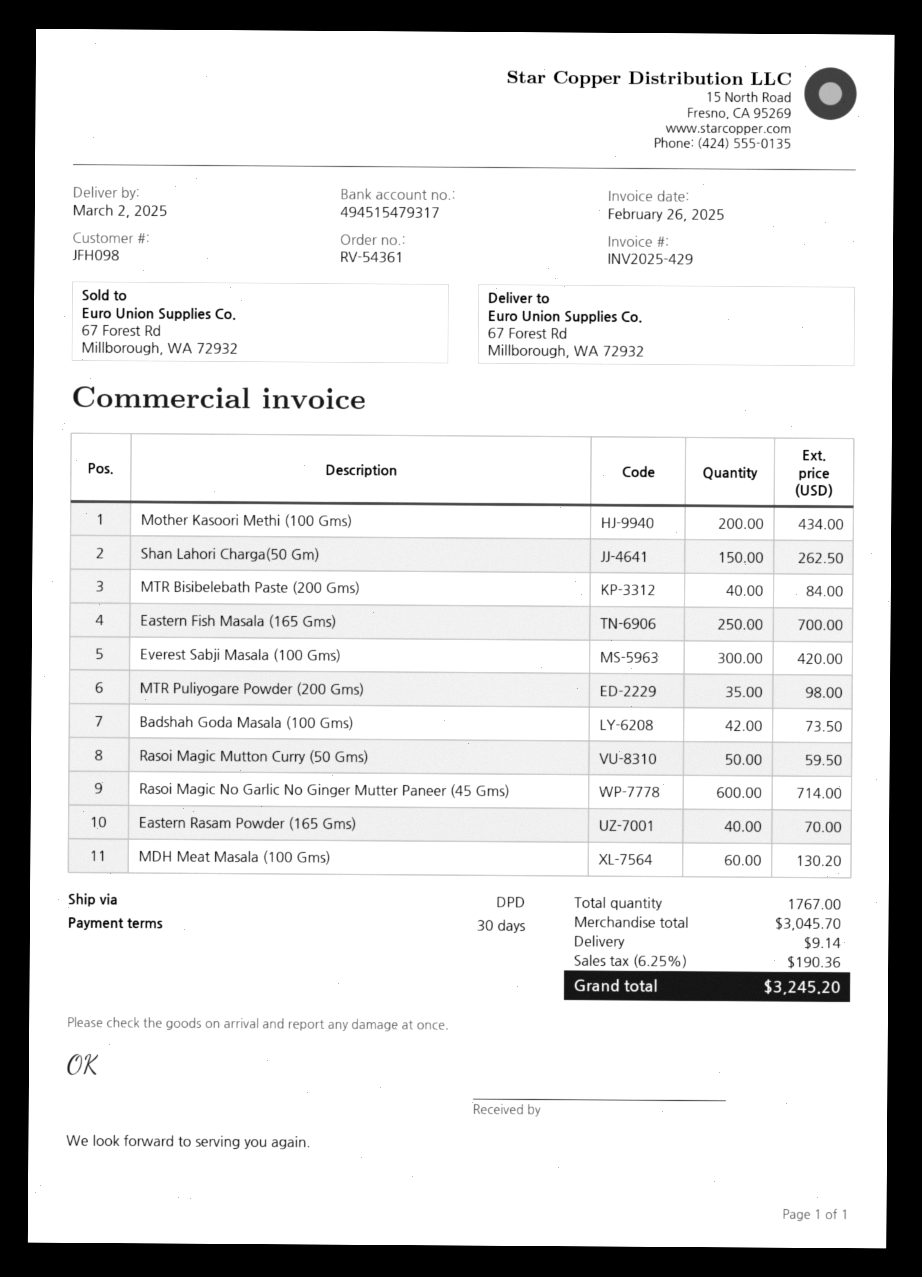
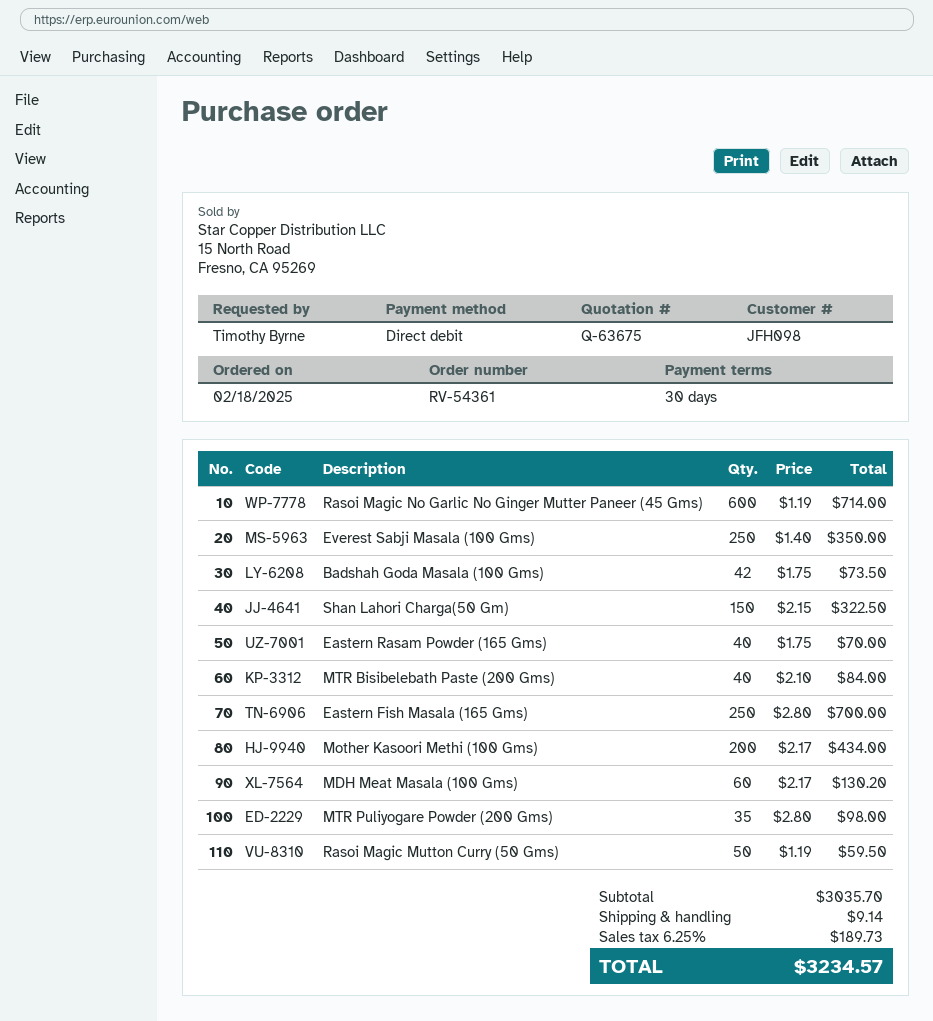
Shan Lahori Charga(50 Gm): 150 for 262.50 -> 150 for 322.50
Everest Sabji Masala (100 Gms): 300 for 420.00 -> 250 for 350.00
subtotal: 3045.70 -> 3035.70
tax: 6.25% = 190.36 -> 6.25% = 189.73
total: 3245.20 -> 3234.57

